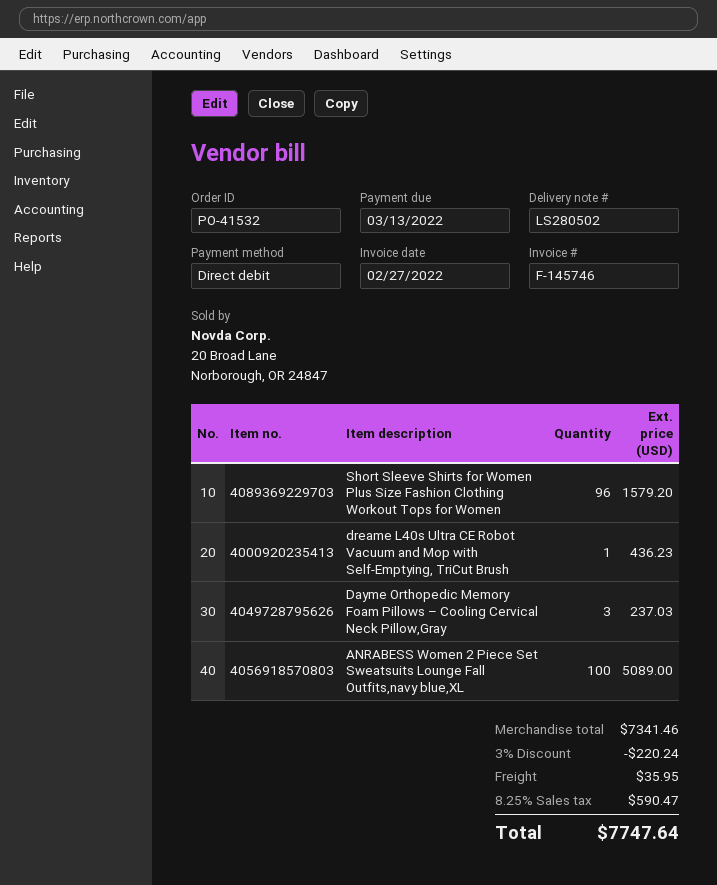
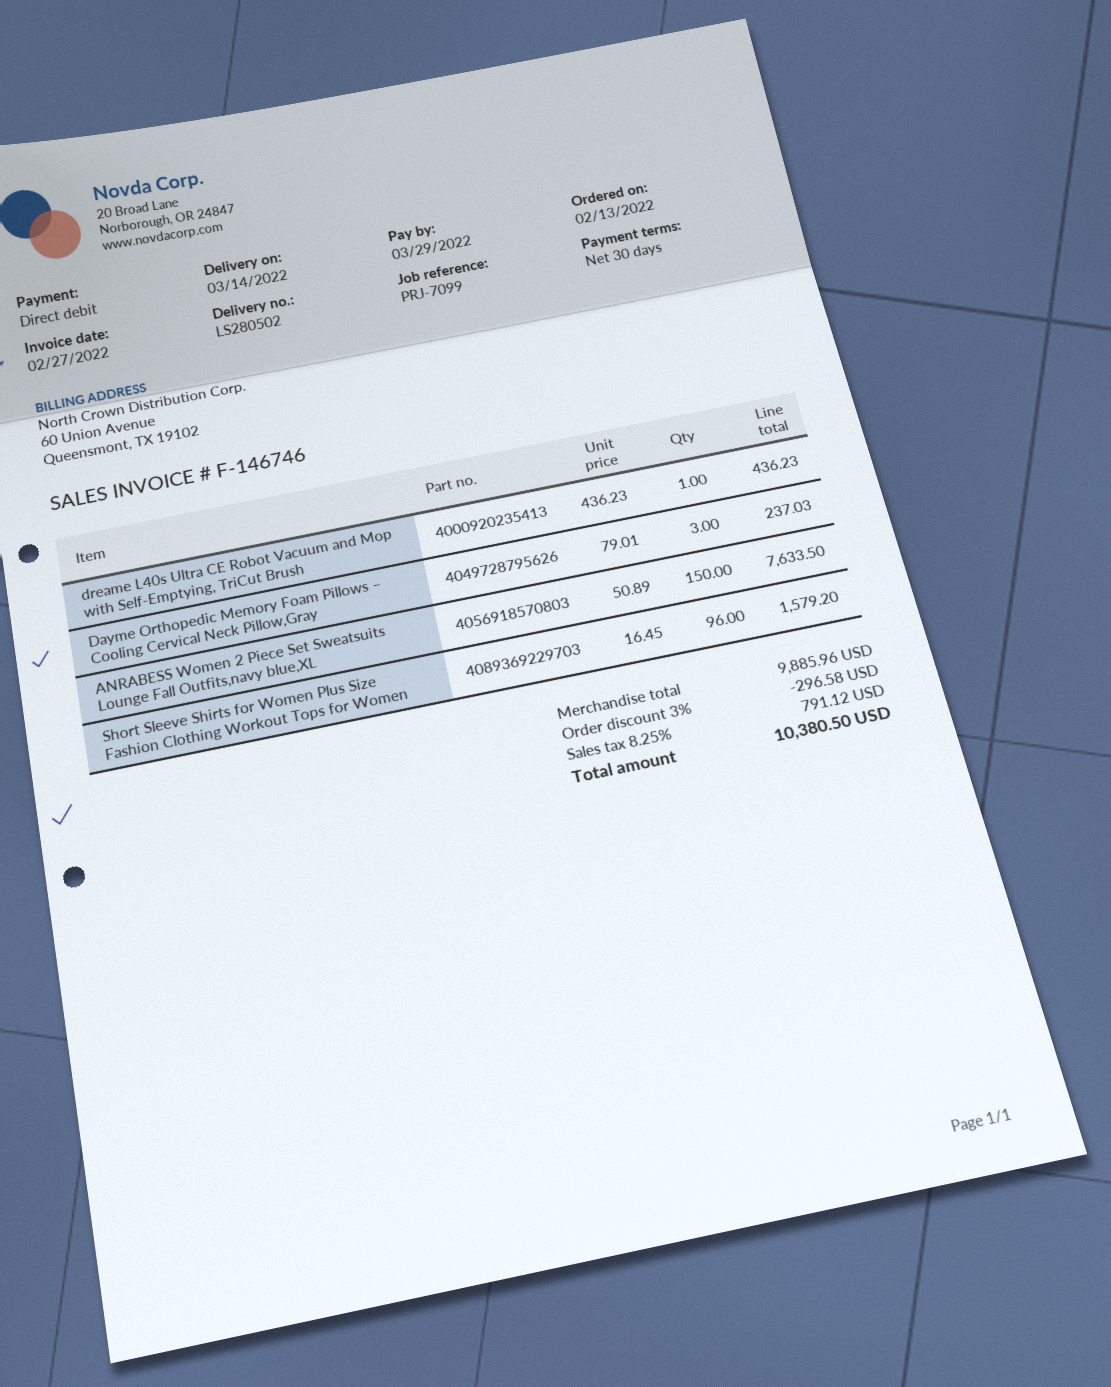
invoice number: F-145746 -> F-146746
due date: 2022-03-13 -> 2022-03-29
ANRABESS Women 2 Piece Set Sweatsuits Lounge Fall Outfits,navy blue,XL: 100 for 5089.00 -> 150 for 7633.50
subtotal: 7341.46 -> 9885.96
discount: 3% = 220.24 -> 3% = 296.58
shipping: 35.95 -> none
tax: 8.25% = 590.47 -> 8.25% = 791.12
total: 7747.64 -> 10380.50

